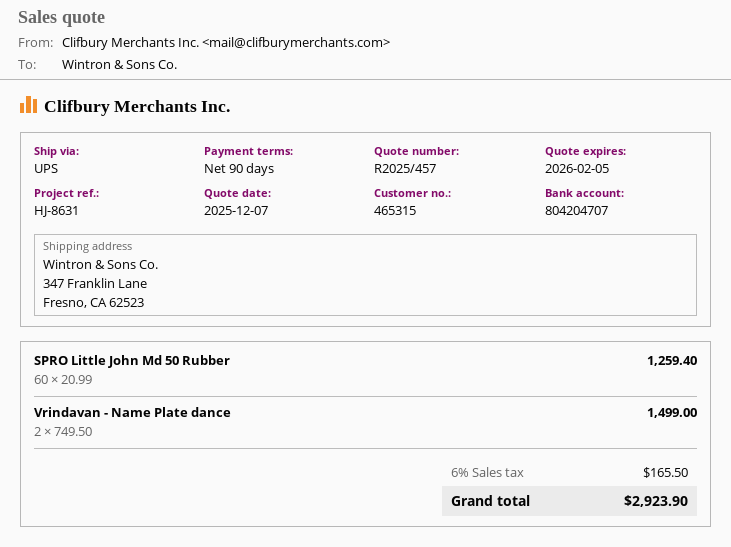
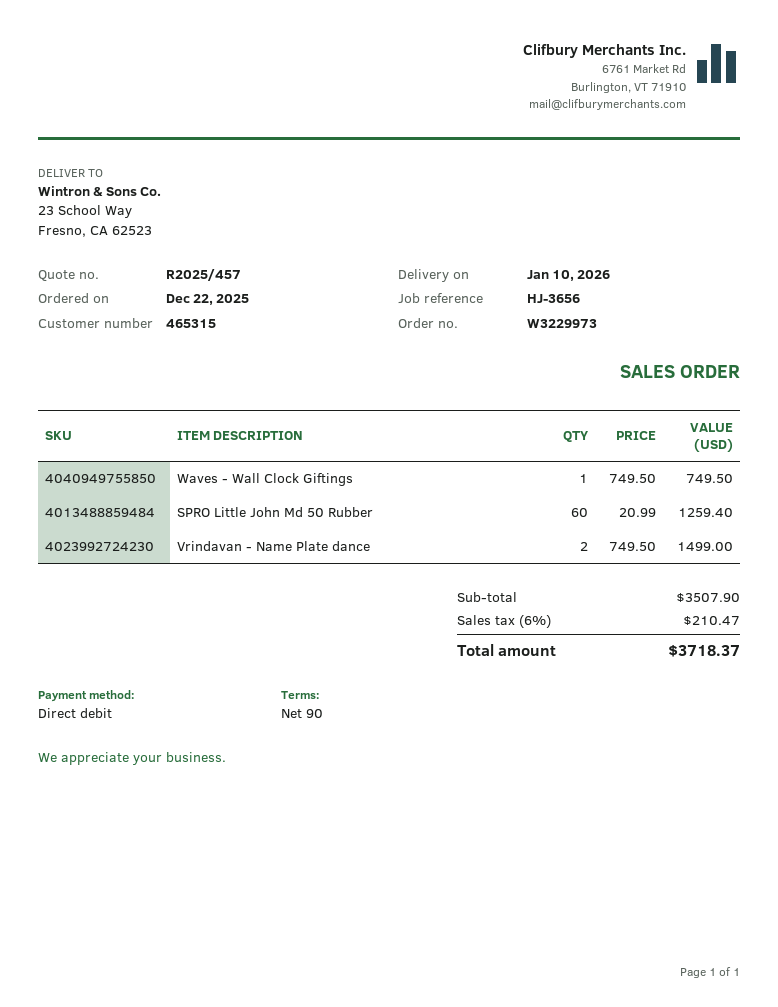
reference: HJ-8631 -> HJ-3656
ship to: 347 Franklin Lane, Fresno, CA 62523 -> 23 School Way, Fresno, CA 62523
Waves - Wall Clock Giftings: none -> 1 x 749.50 = 749.50
tax: 6% = 165.50 -> 6% = 210.47
total: 2923.90 -> 3718.37

